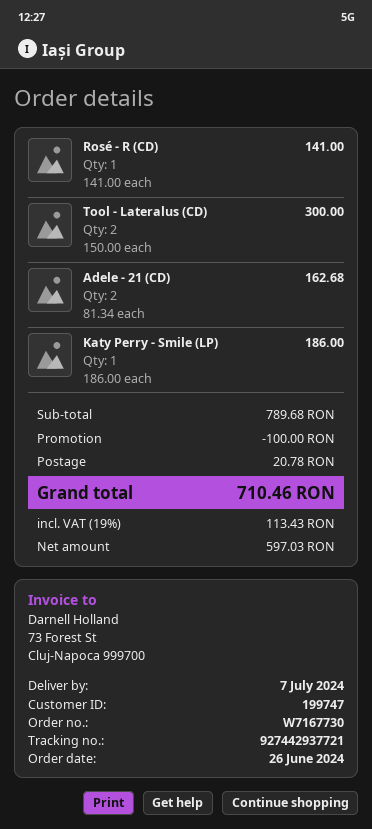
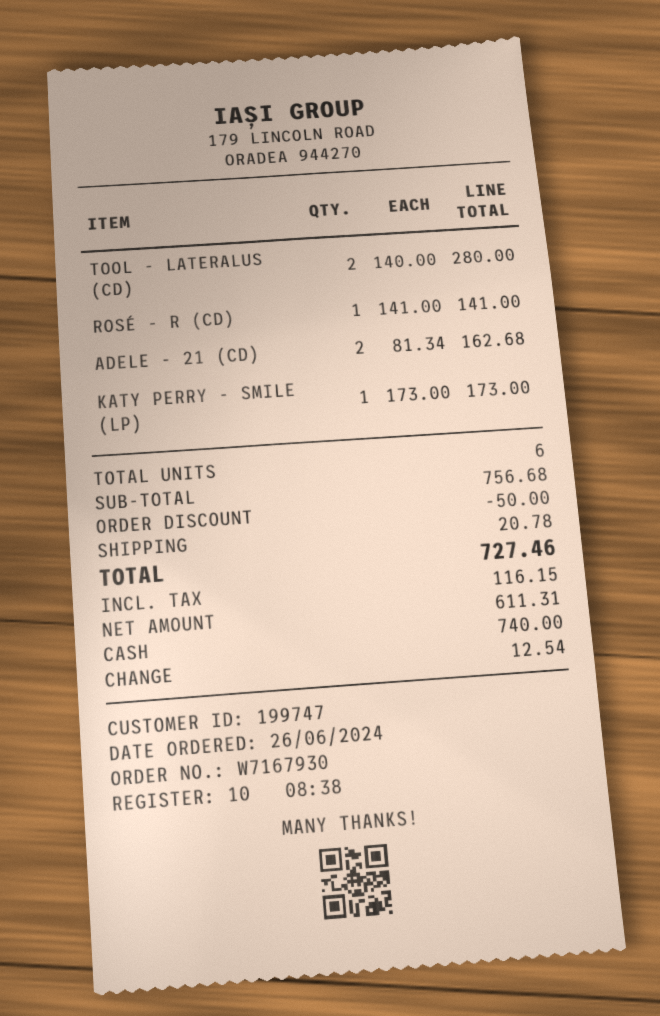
order number: W7167730 -> W7167930
Tool - Lateralus (CD): 2 x 150.00 = 300.00 -> 2 x 140.00 = 280.00
Katy Perry - Smile (LP): 1 x 186.00 = 186.00 -> 1 x 173.00 = 173.00
subtotal: 789.68 -> 756.68
discount: 100.00 -> 50.00
net: 597.03 -> 611.31
tax: 113.43 -> 116.15
total: 710.46 -> 727.46

